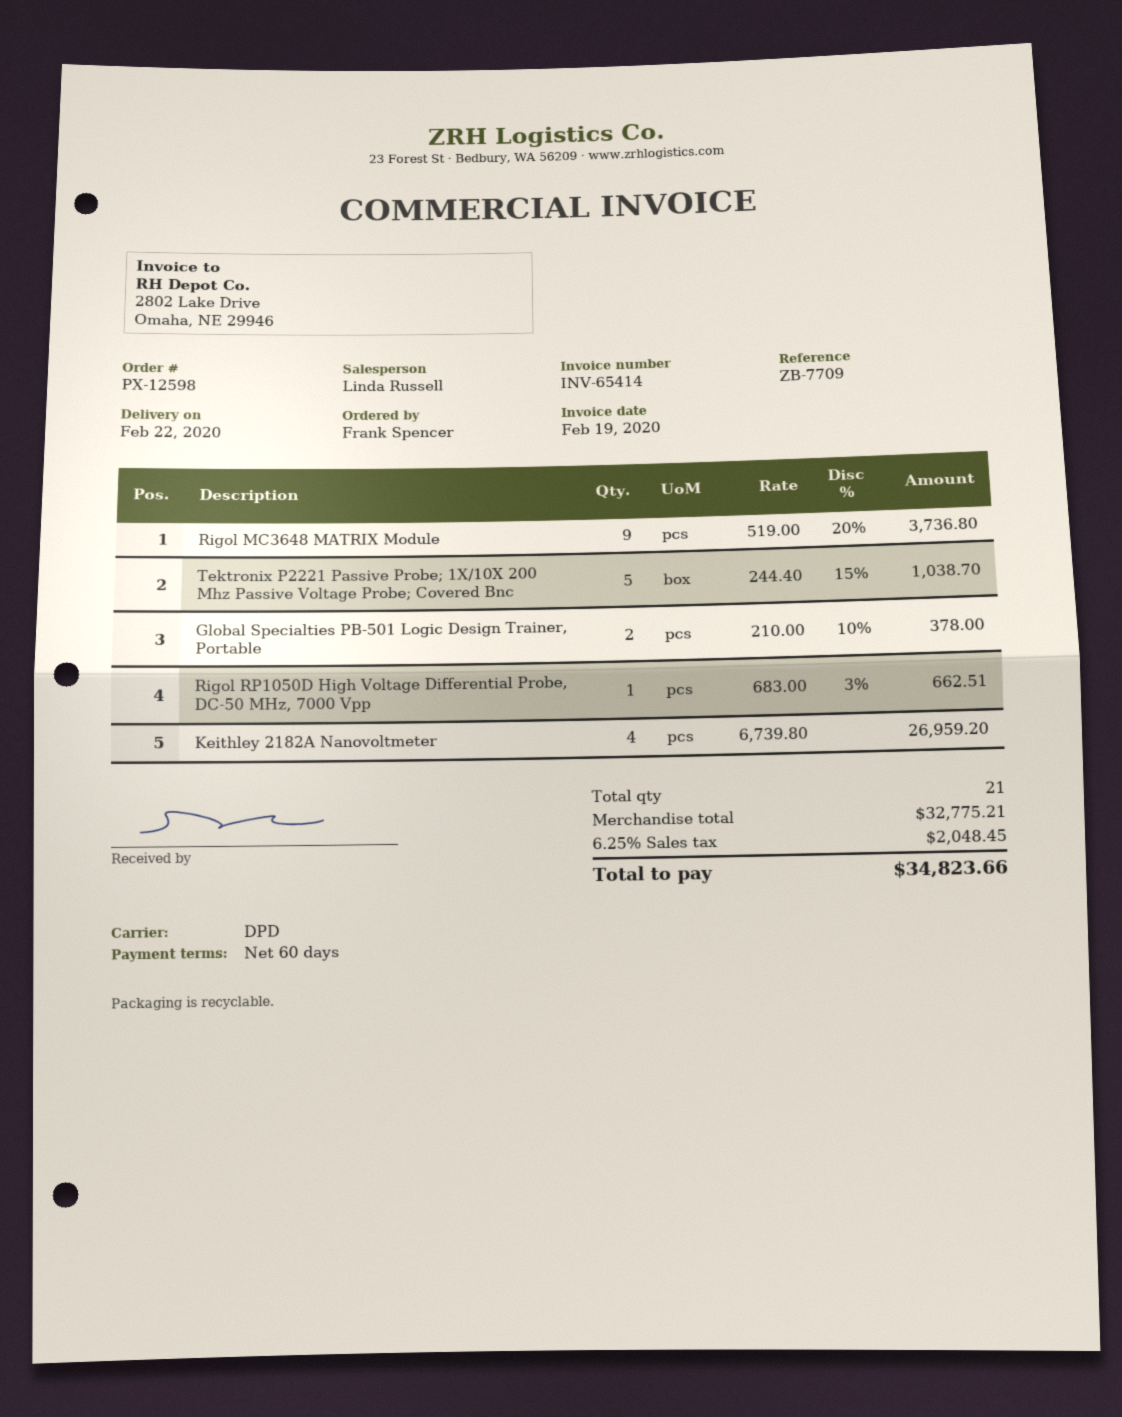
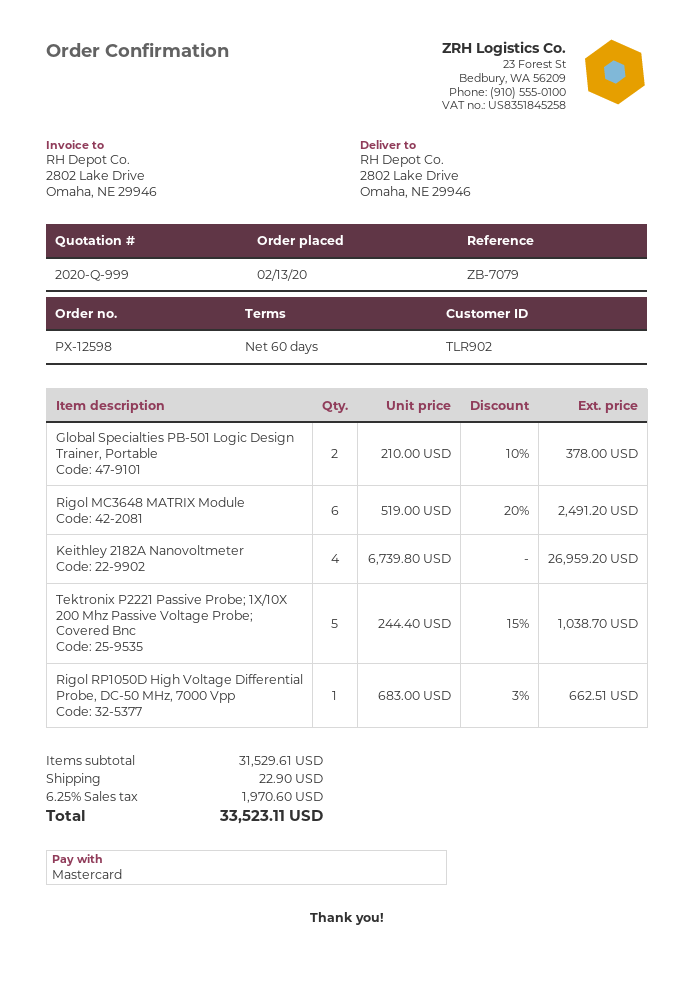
reference: ZB-7709 -> ZB-7079
Rigol MC3648 MATRIX Module: 9 x 519.00 - 20% = 3736.80 -> 6 x 519.00 - 20% = 2491.20
subtotal: 32775.21 -> 31529.61
shipping: none -> 22.90
tax: 6.25% = 2048.45 -> 6.25% = 1970.60
total: 34823.66 -> 33523.11

